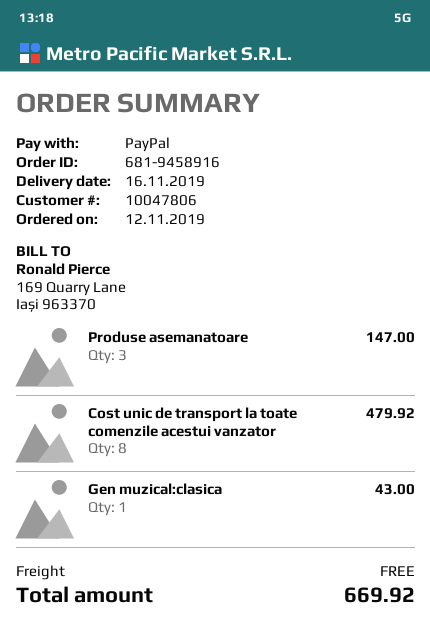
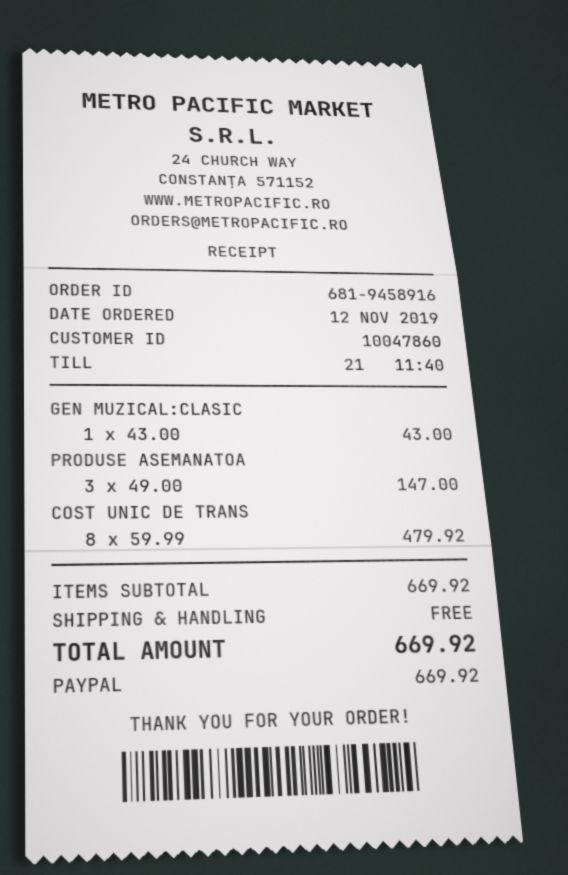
customer number: 10047806 -> 10047860

